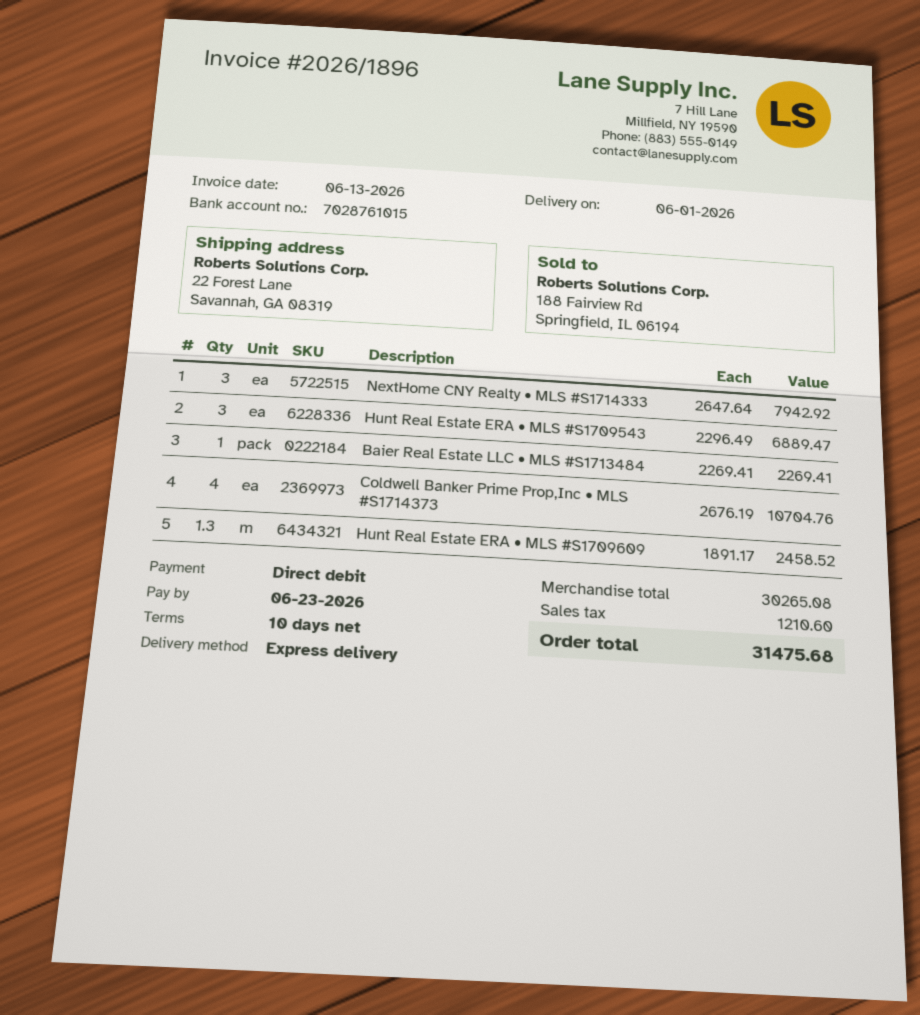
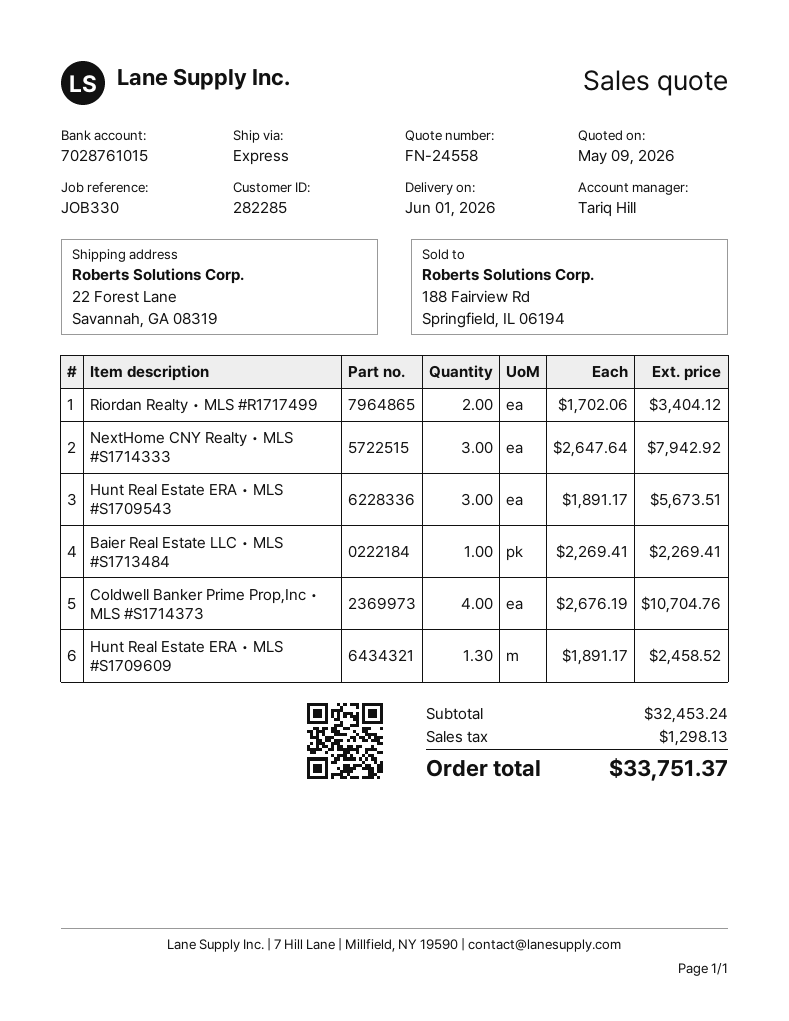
Hunt Real Estate ERA • MLS #S1709543: 3 x 2296.49 = 6889.47 -> 3 x 1891.17 = 5673.51
Riordan Realty • MLS #R1717499: none -> 2 x 1702.06 = 3404.12
subtotal: 30265.08 -> 32453.24
tax: 1210.60 -> 1298.13
total: 31475.68 -> 33751.37

